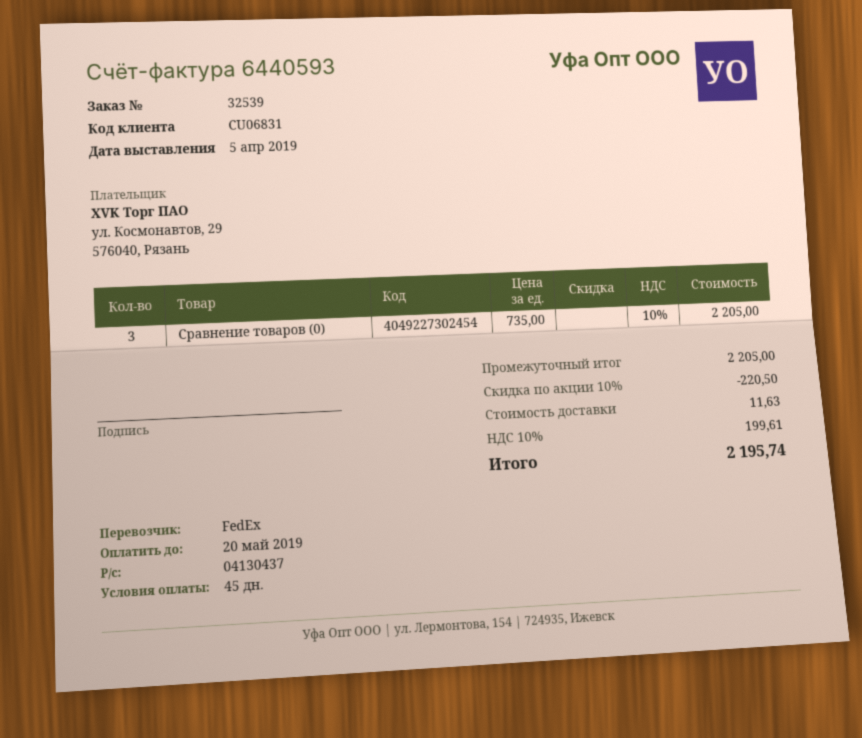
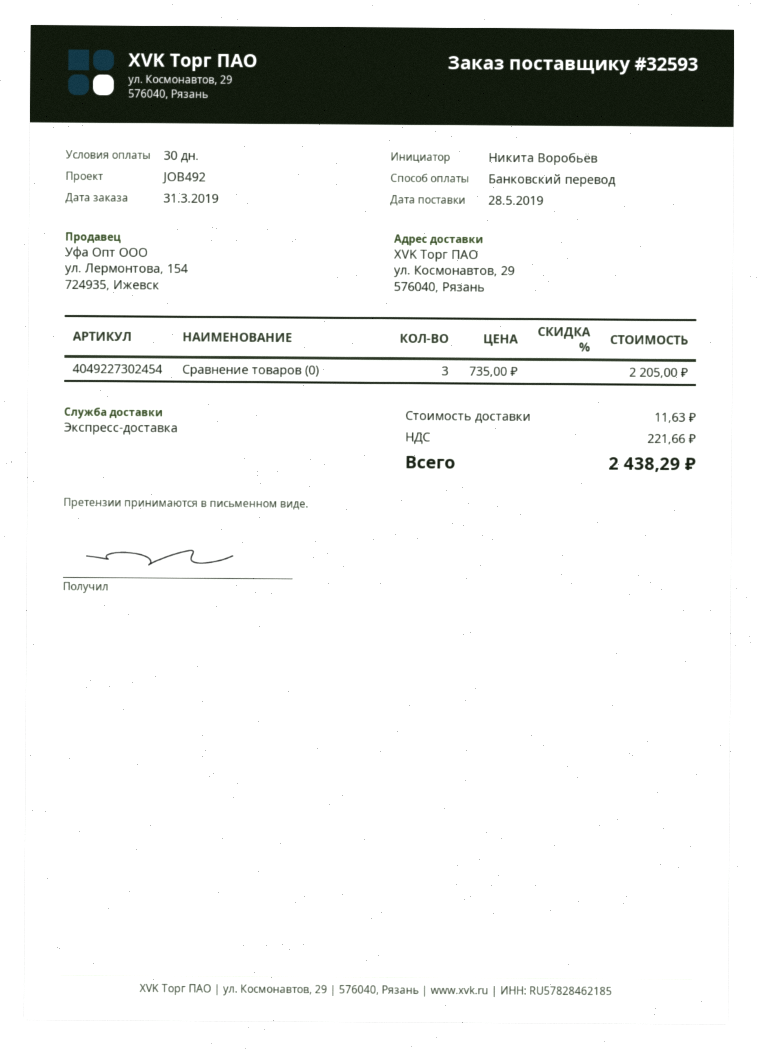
order number: 32539 -> 32593
payment terms: 45 days -> 30 days
shipping method: FedEx -> express
discount: 10% = 220.50 -> none
tax: 199.61 -> 221.66
total: 2195.74 -> 2438.29

